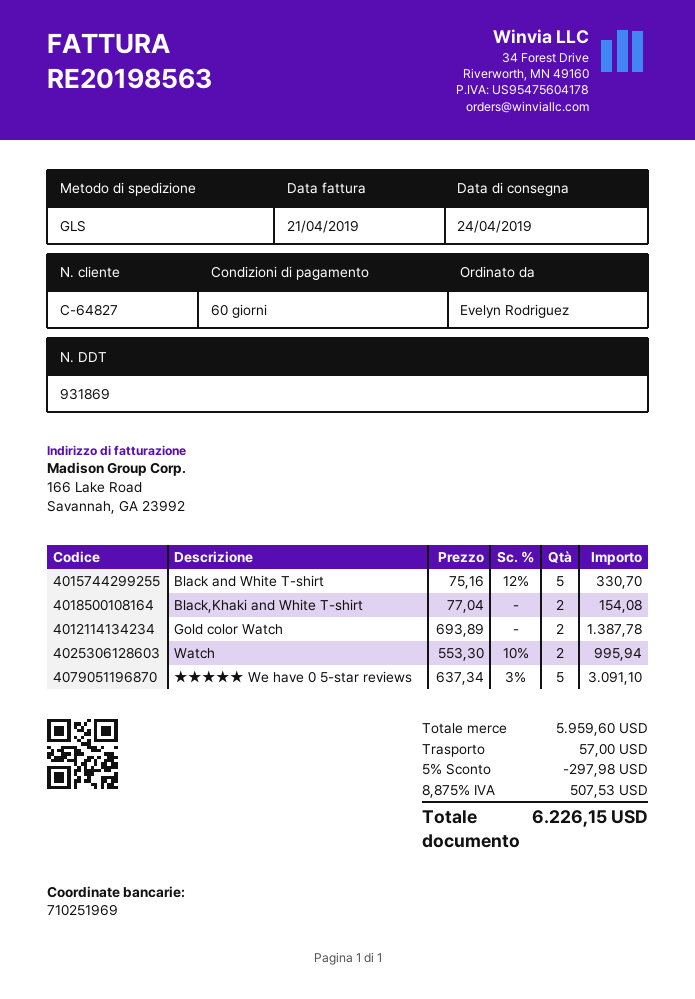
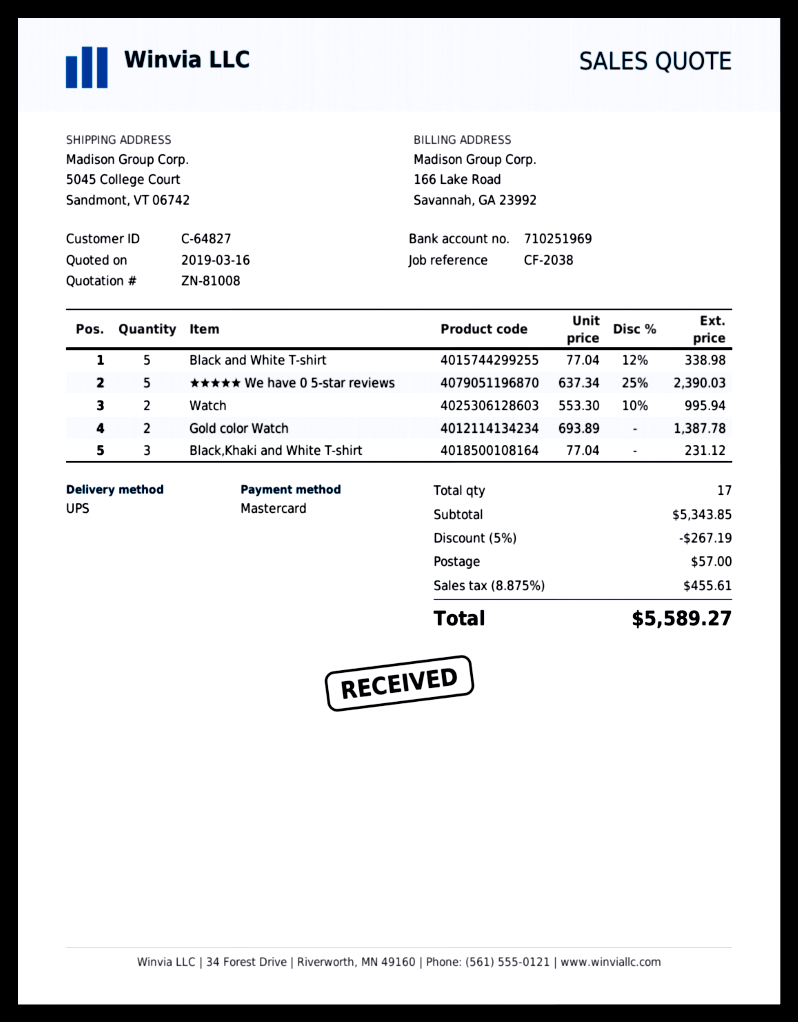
shipping method: GLS -> UPS
Black and White T-shirt: 5 x 75.16 - 12% = 330.70 -> 5 x 77.04 - 12% = 338.98
Black,Khaki and White T-shirt: 2 x 77.04 = 154.08 -> 3 x 77.04 = 231.12
★★★★★ We have 0 5-star reviews: 5 x 637.34 - 3% = 3091.10 -> 5 x 637.34 - 25% = 2390.03
subtotal: 5959.60 -> 5343.85
discount: 5% = 297.98 -> 5% = 267.19
tax: 8.875% = 507.53 -> 8.875% = 455.61
total: 6226.15 -> 5589.27

